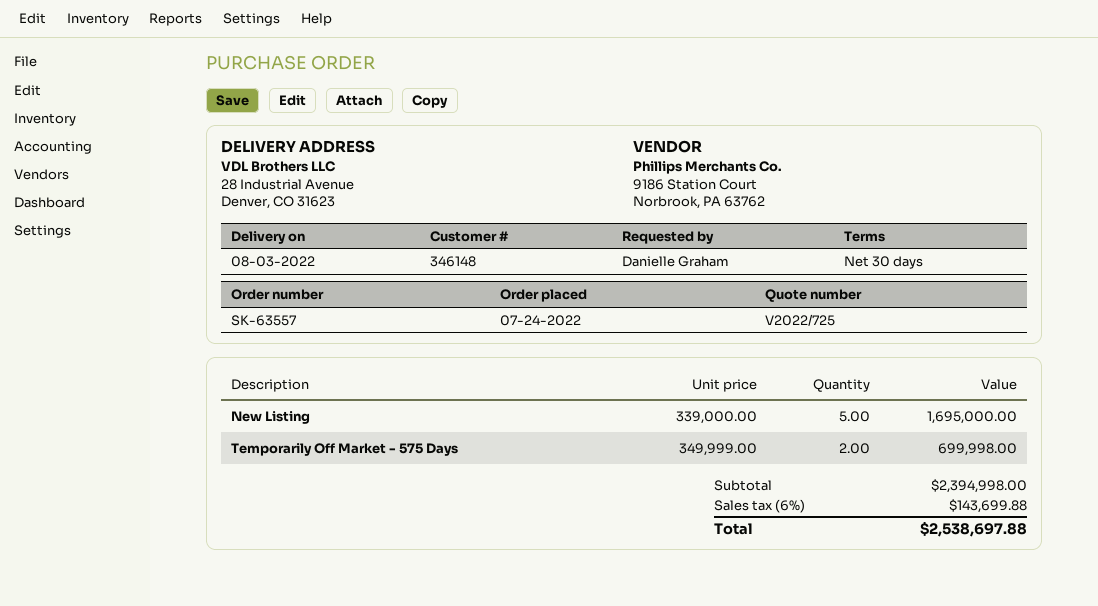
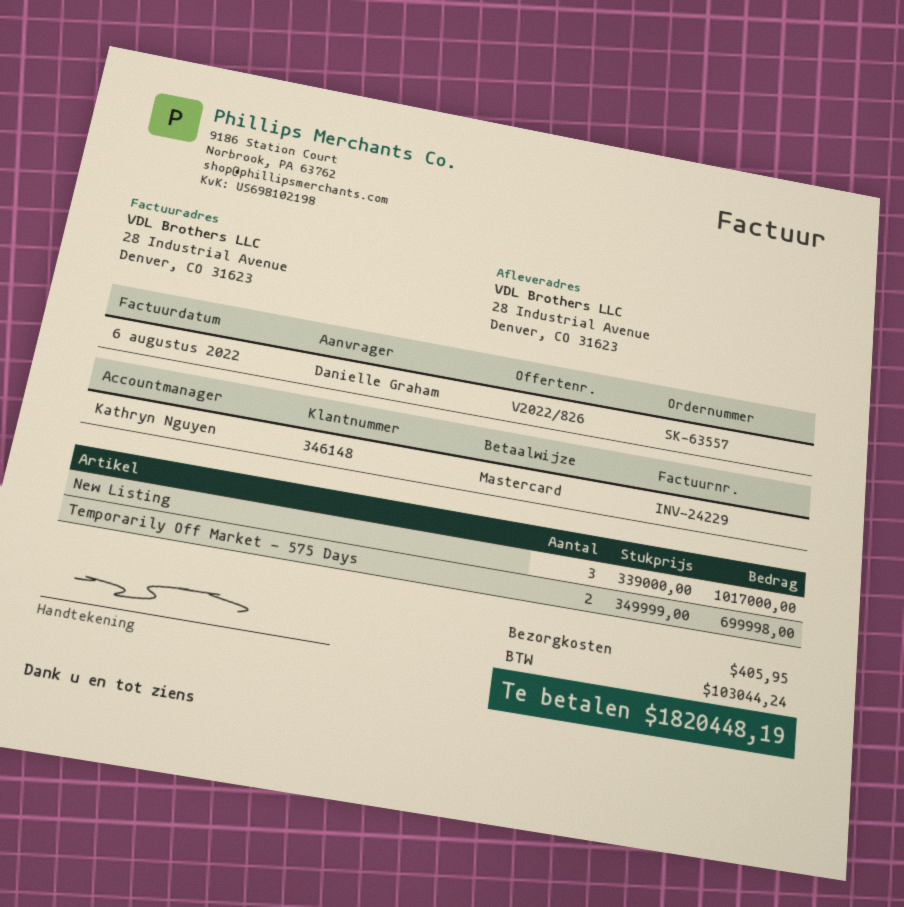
quote number: V2022/725 -> V2022/826
New Listing: 5 x 339000.00 = 1695000.00 -> 3 x 339000.00 = 1017000.00
shipping: none -> 405.95
tax: 143699.88 -> 103044.24
total: 2538697.88 -> 1820448.19

